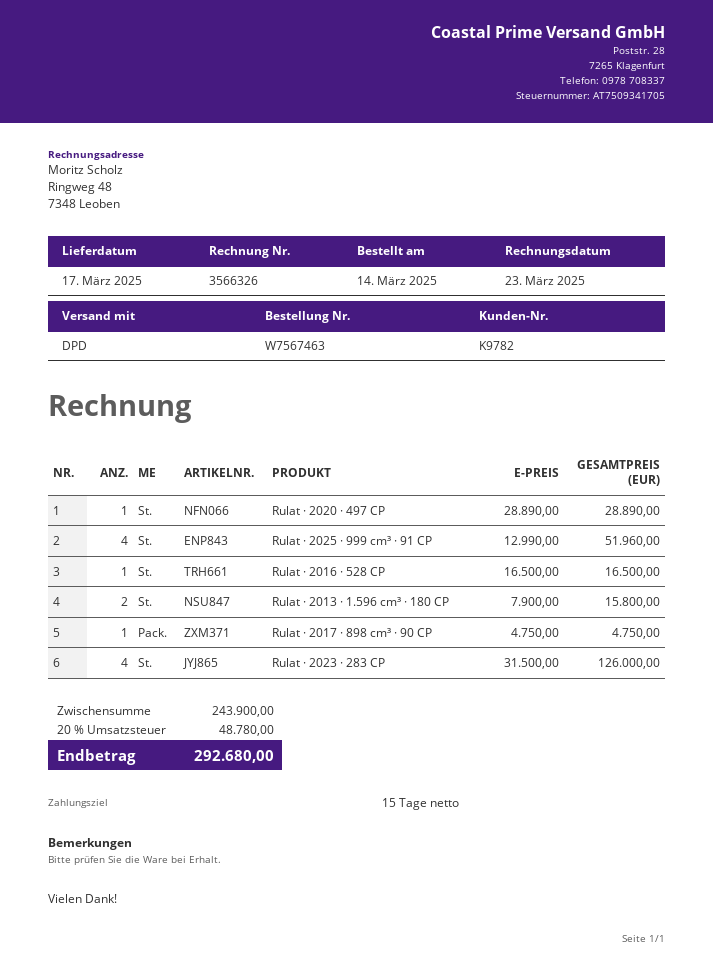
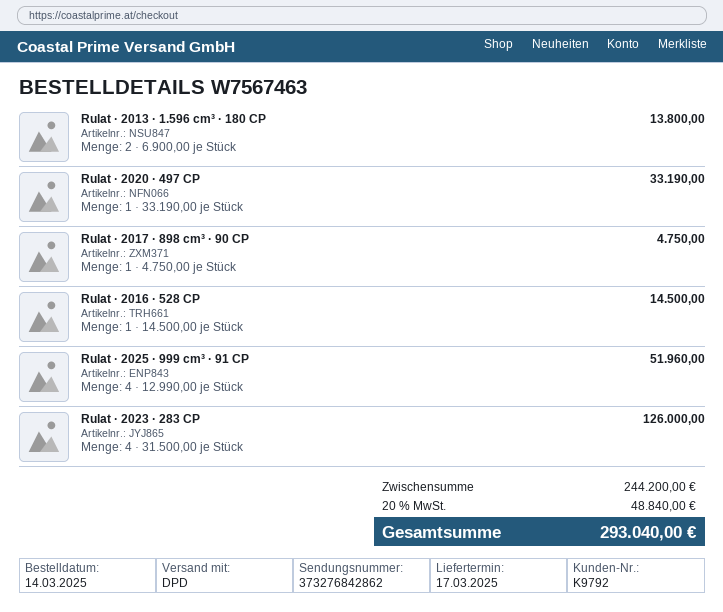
customer number: K9782 -> K9792
Rulat · 2020 · 497 CP: 1 x 28890.00 = 28890.00 -> 1 x 33190.00 = 33190.00
Rulat · 2016 · 528 CP: 1 x 16500.00 = 16500.00 -> 1 x 14500.00 = 14500.00
Rulat · 2013 · 1.596 cm³ · 180 CP: 2 x 7900.00 = 15800.00 -> 2 x 6900.00 = 13800.00
subtotal: 243900.00 -> 244200.00
tax: 20% = 48780.00 -> 20% = 48840.00
total: 292680.00 -> 293040.00

